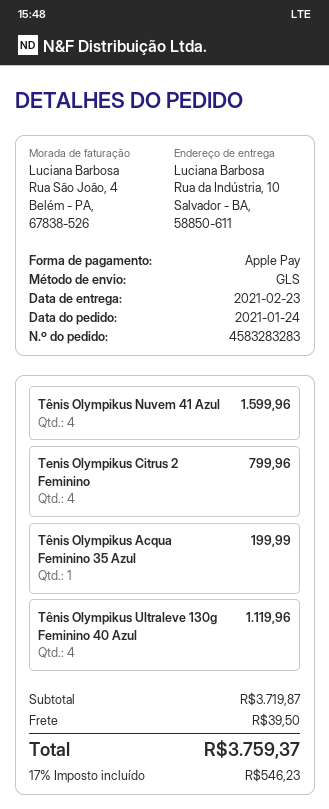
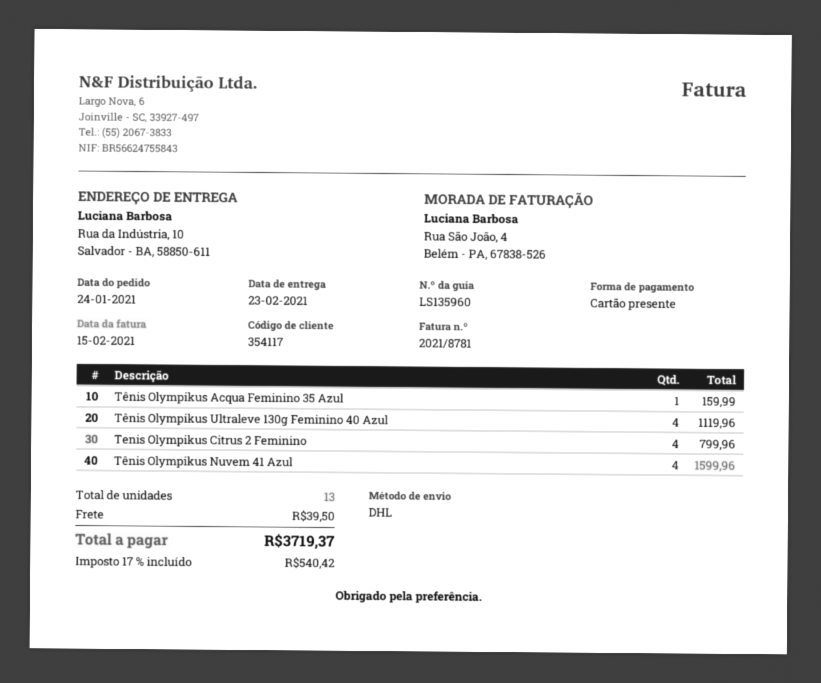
payment method: Apple Pay -> gift card
shipping method: GLS -> DHL
Tênis Olympikus Acqua Feminino 35 Azul: 1 for 199.99 -> 1 for 159.99
tax: 17% = 546.23 -> 17% = 540.42
total: 3759.37 -> 3719.37

